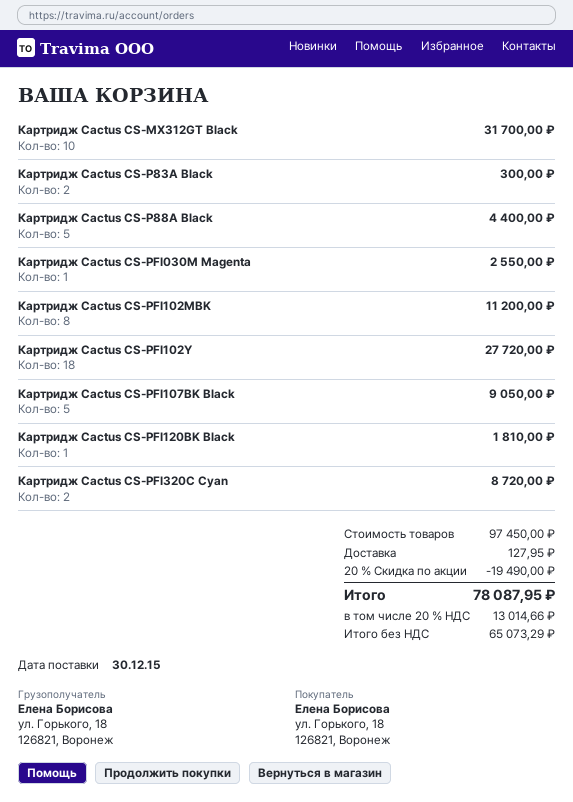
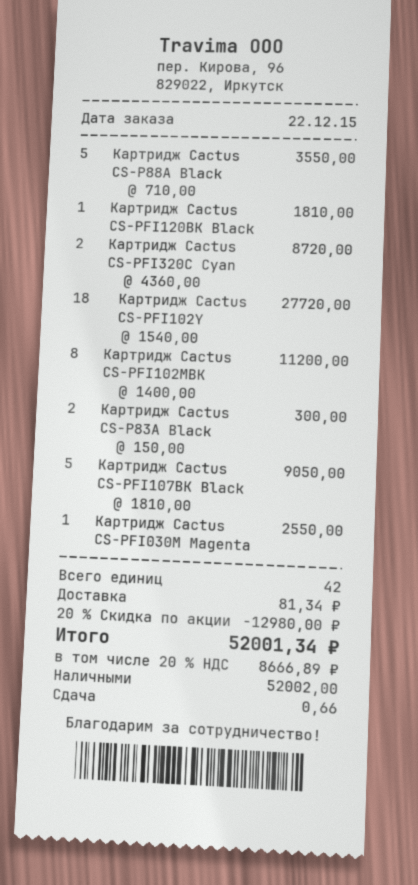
Картридж Cactus CS-MX312GT Black: 10 for 31700.00 -> none
Картридж Cactus CS-P88A Black: 5 for 4400.00 -> 5 for 3550.00
discount: 20% = 19490.00 -> 20% = 12980.00
shipping: 127.95 -> 81.34
tax: 20% = 13014.66 -> 20% = 8666.89
total: 78087.95 -> 52001.34

